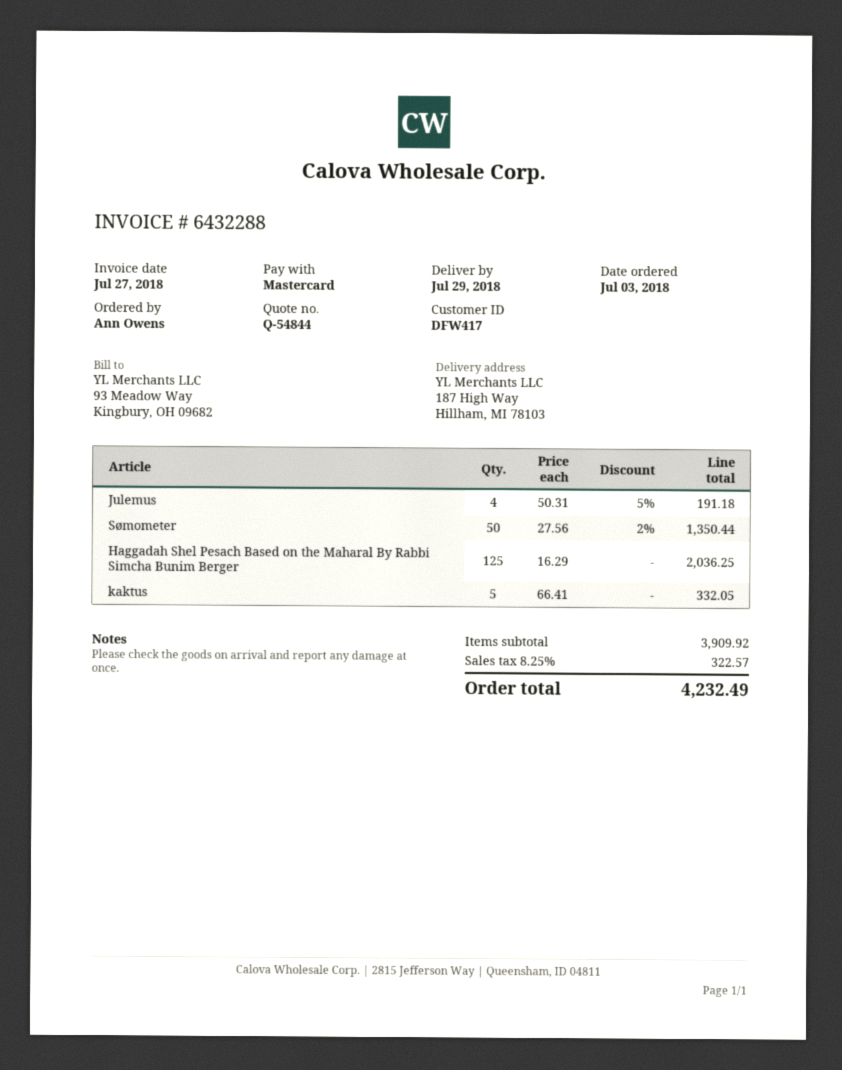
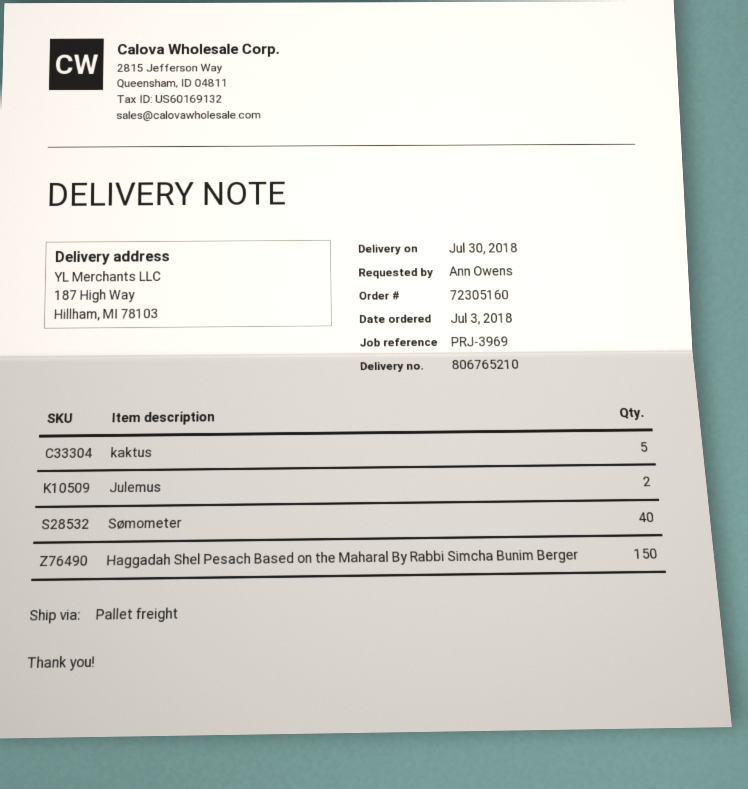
delivery date: 2018-07-29 -> 2018-07-30
Julemus: 4 -> 2
Sømometer: 50 -> 40
Haggadah Shel Pesach Based on the Maharal By Rabbi Simcha Bunim Berger: 125 -> 150

